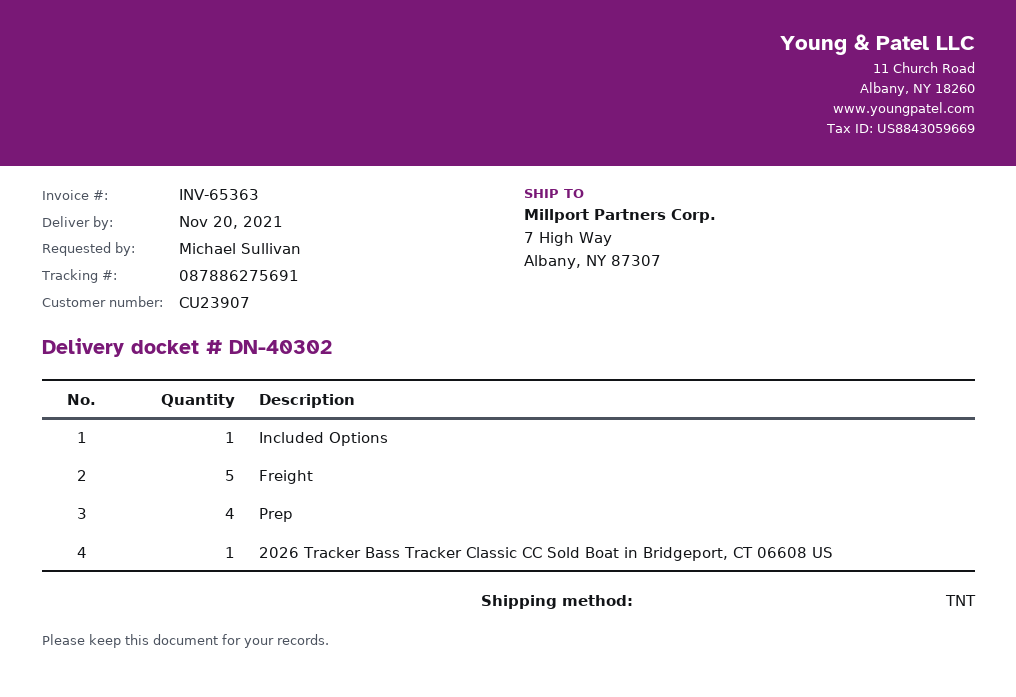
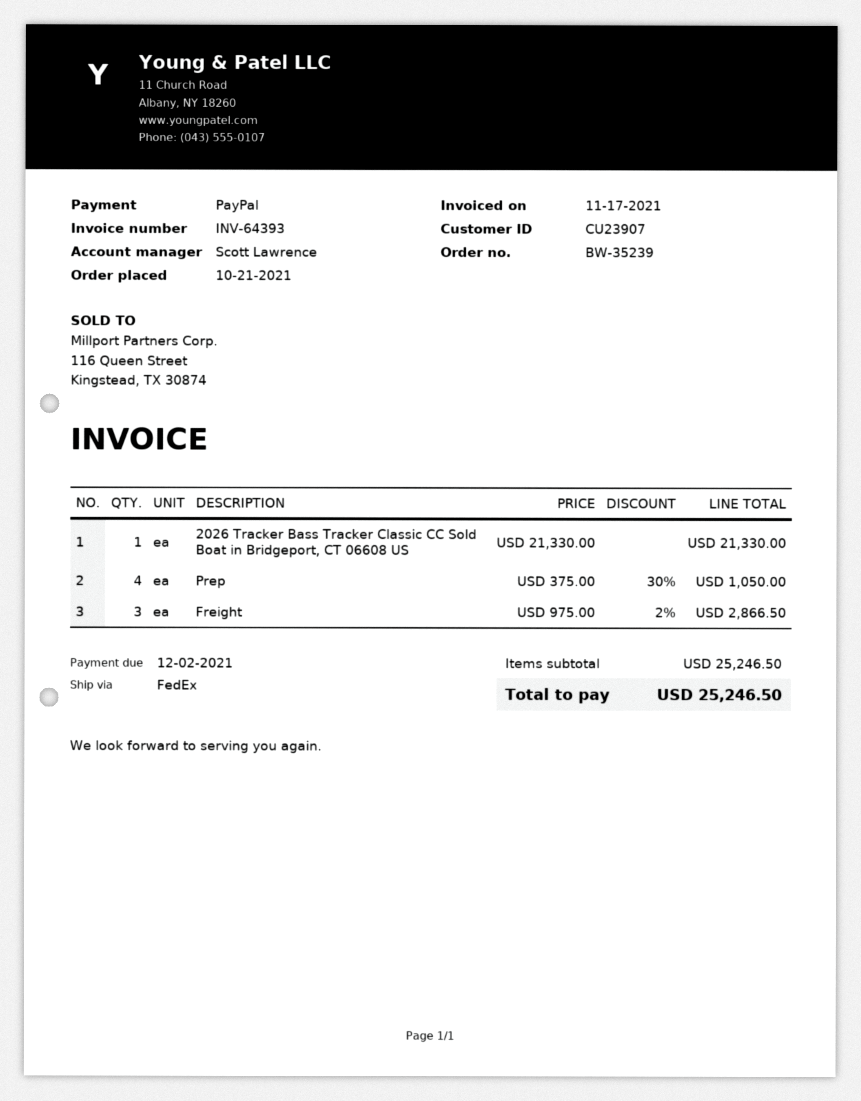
invoice number: INV-65363 -> INV-64393
shipping method: TNT -> FedEx
Included Options: 1 -> none
Freight: 5 -> 3

